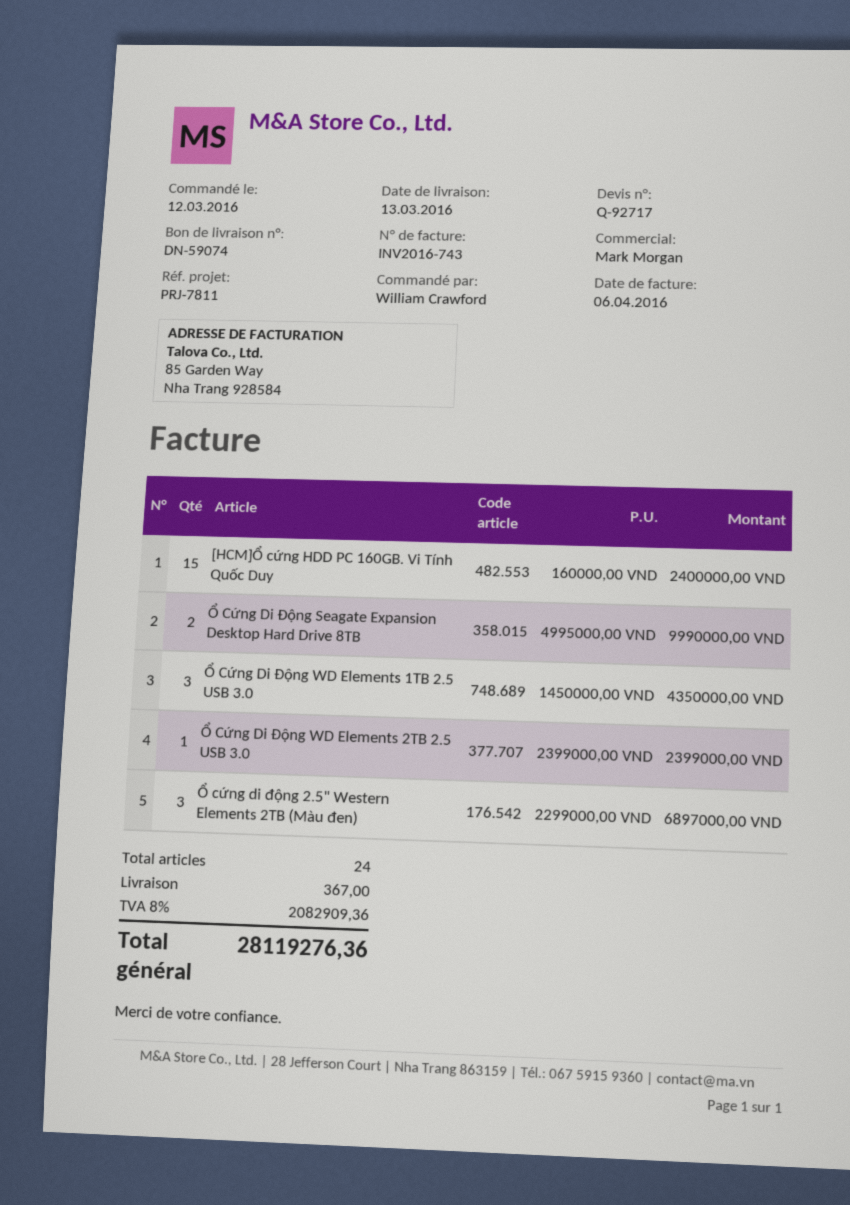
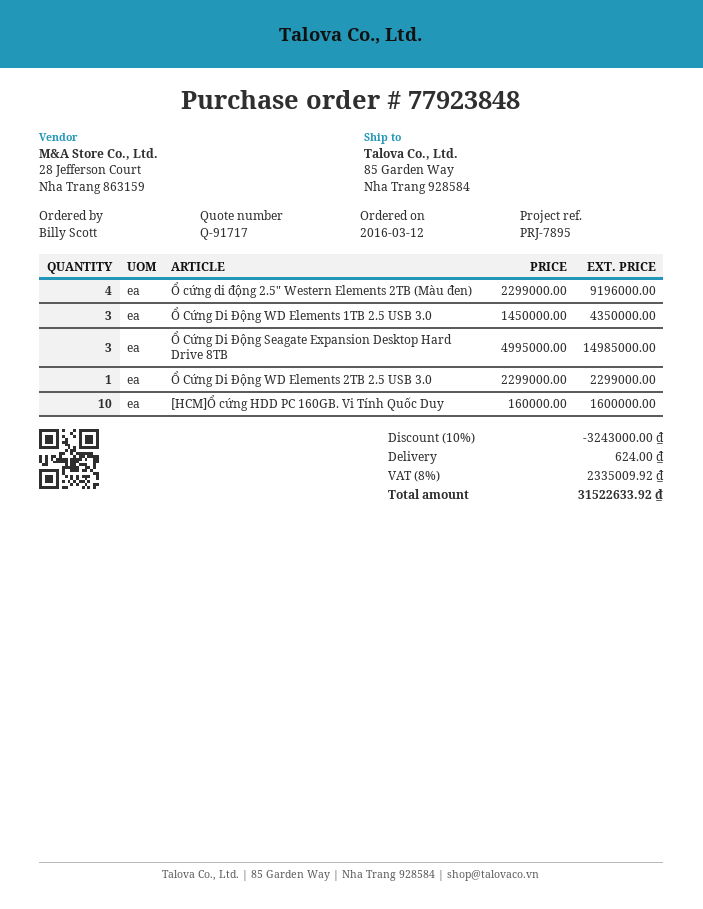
quote number: Q-92717 -> Q-91717
reference: PRJ-7811 -> PRJ-7895
ordered by: William Crawford -> Billy Scott
[HCM]Ổ cứng HDD PC 160GB. Vi Tính Quốc Duy: 15 x 160000.00 = 2400000.00 -> 10 x 160000.00 = 1600000.00
Ổ Cứng Di Động Seagate Expansion Desktop Hard Drive 8TB: 2 x 4995000.00 = 9990000.00 -> 3 x 4995000.00 = 14985000.00
Ổ Cứng Di Động WD Elements 2TB 2.5 USB 3.0: 1 x 2399000.00 = 2399000.00 -> 1 x 2299000.00 = 2299000.00
Ổ cứng di động 2.5" Western Elements 2TB (Màu đen): 3 x 2299000.00 = 6897000.00 -> 4 x 2299000.00 = 9196000.00
discount: none -> 10% = 3243000.00
shipping: 367.00 -> 624.00
tax: 8% = 2082909.36 -> 8% = 2335009.92
total: 28119276.36 -> 31522633.92

